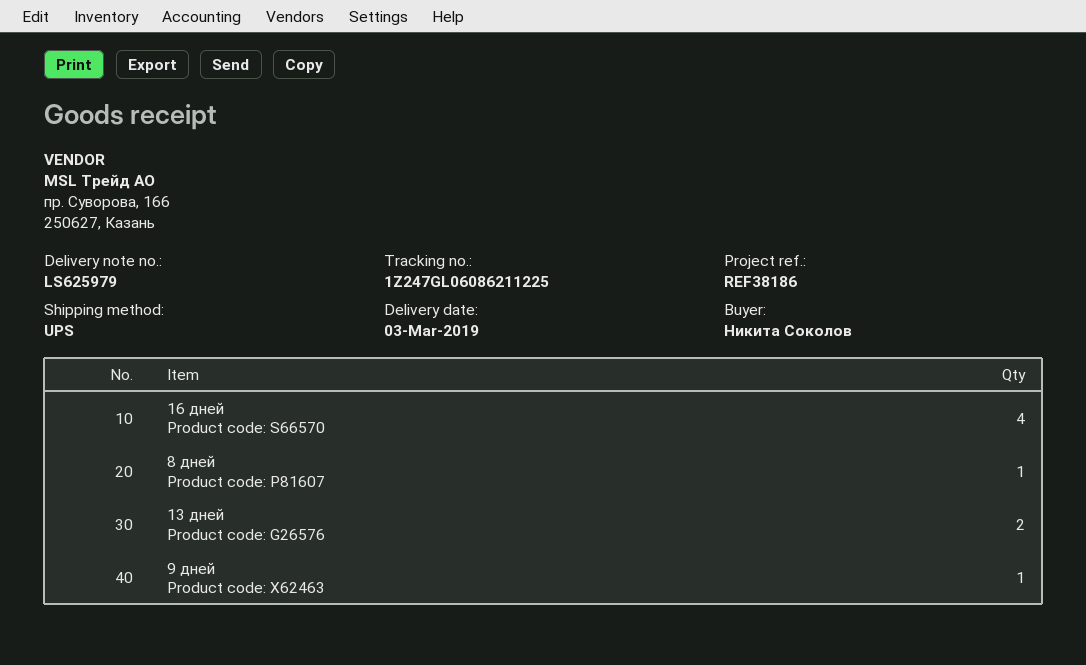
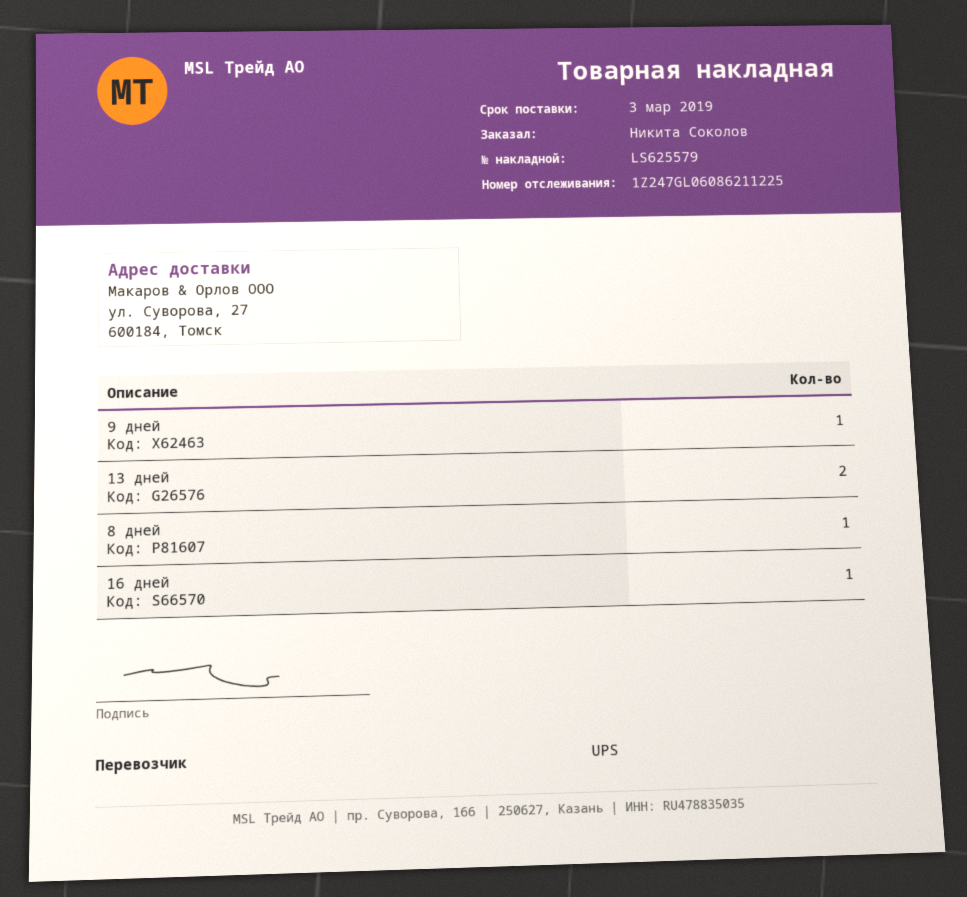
delivery note number: LS625979 -> LS625579
16 дней: 4 -> 1

